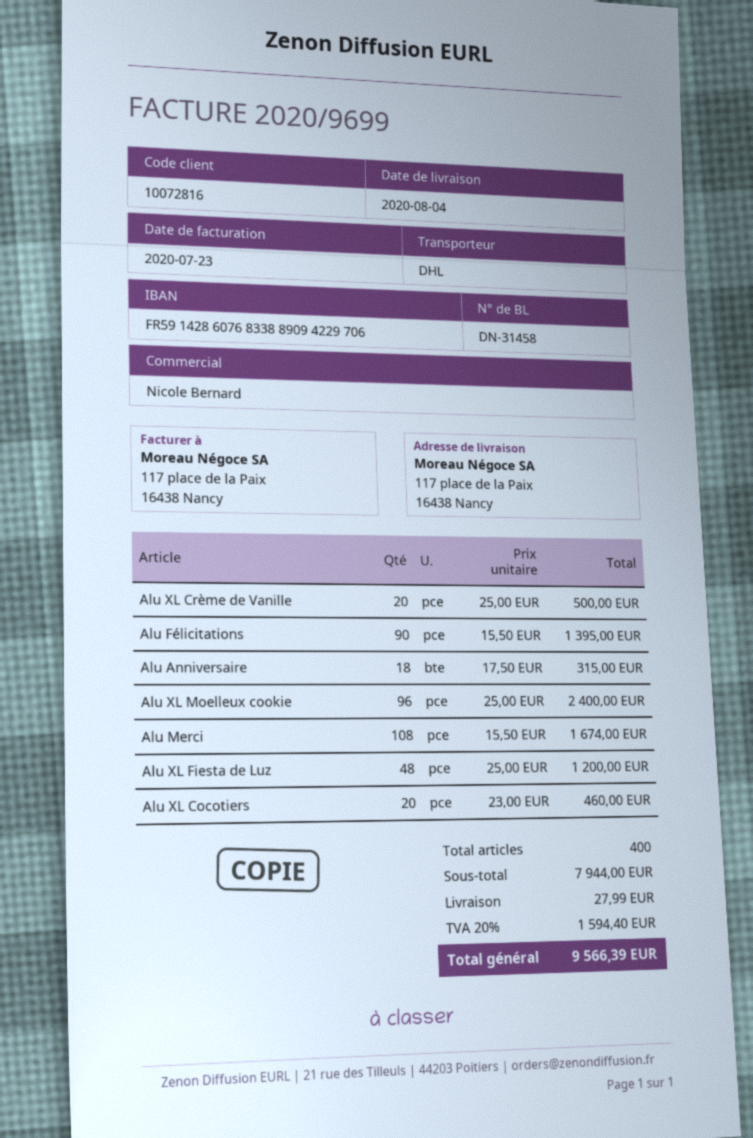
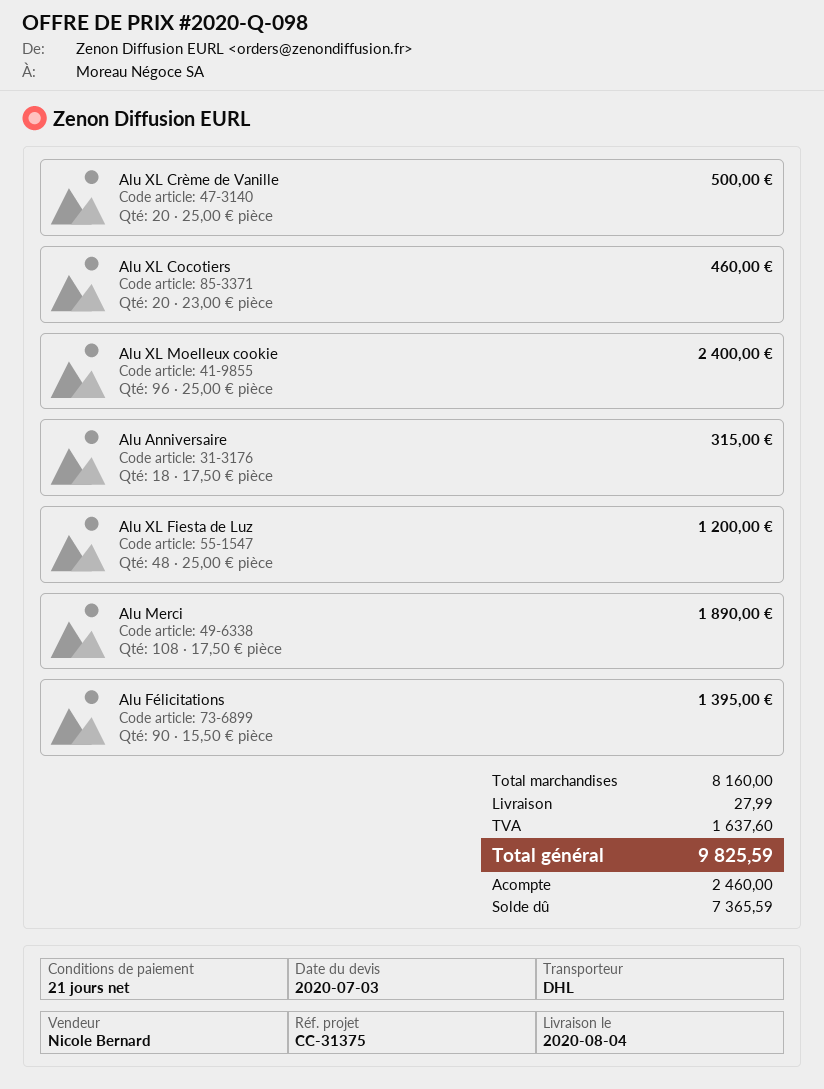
Alu Merci: 108 x 15.50 = 1674.00 -> 108 x 17.50 = 1890.00
subtotal: 7944.00 -> 8160.00
tax: 1594.40 -> 1637.60
total: 9566.39 -> 9825.59

